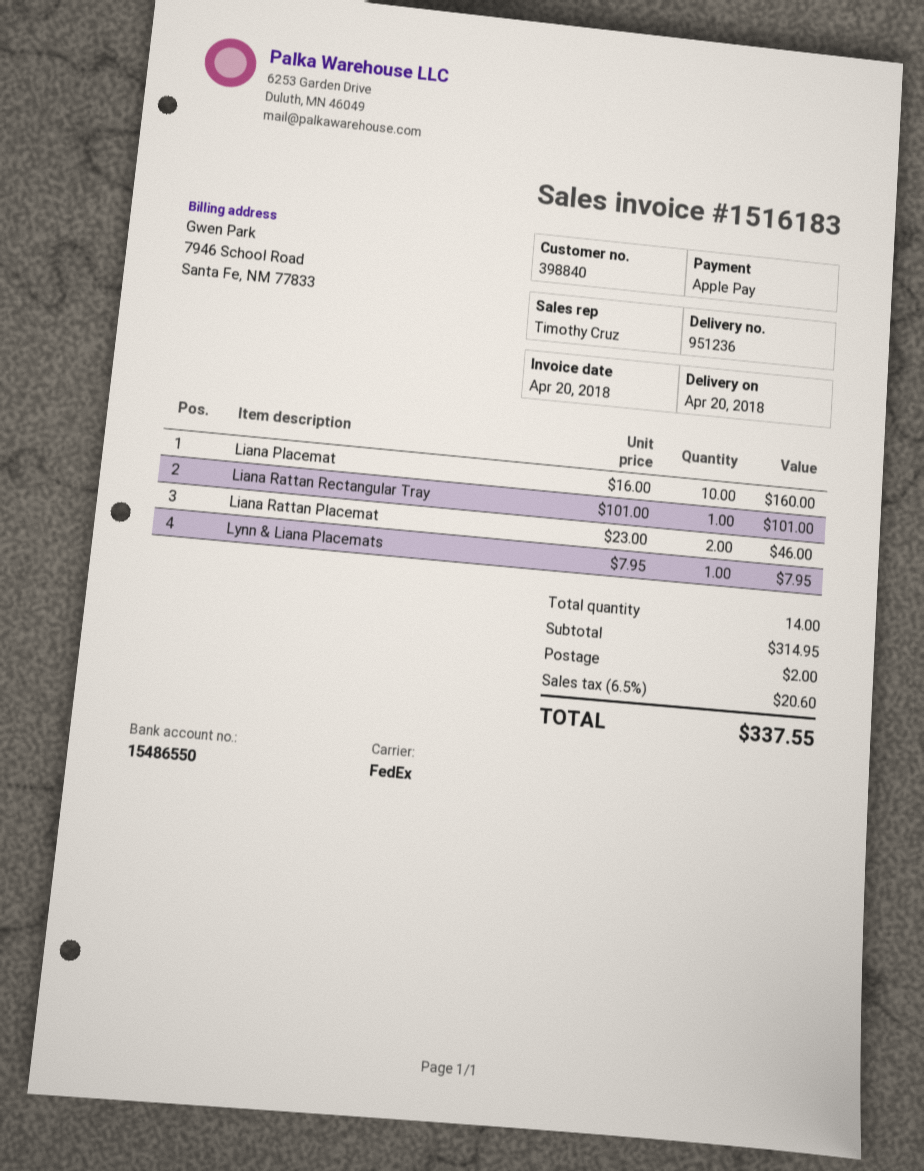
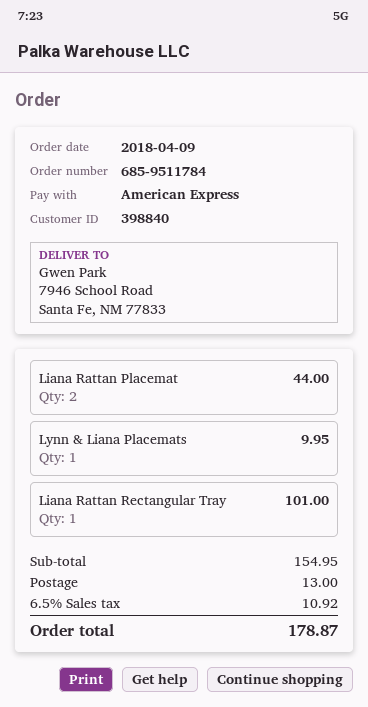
payment method: Apple Pay -> American Express
Liana Placemat: 10 for 160.00 -> none
Liana Rattan Placemat: 2 for 46.00 -> 2 for 44.00
Lynn & Liana Placemats: 1 for 7.95 -> 1 for 9.95
subtotal: 314.95 -> 154.95
shipping: 2.00 -> 13.00
tax: 6.5% = 20.60 -> 6.5% = 10.92
total: 337.55 -> 178.87

